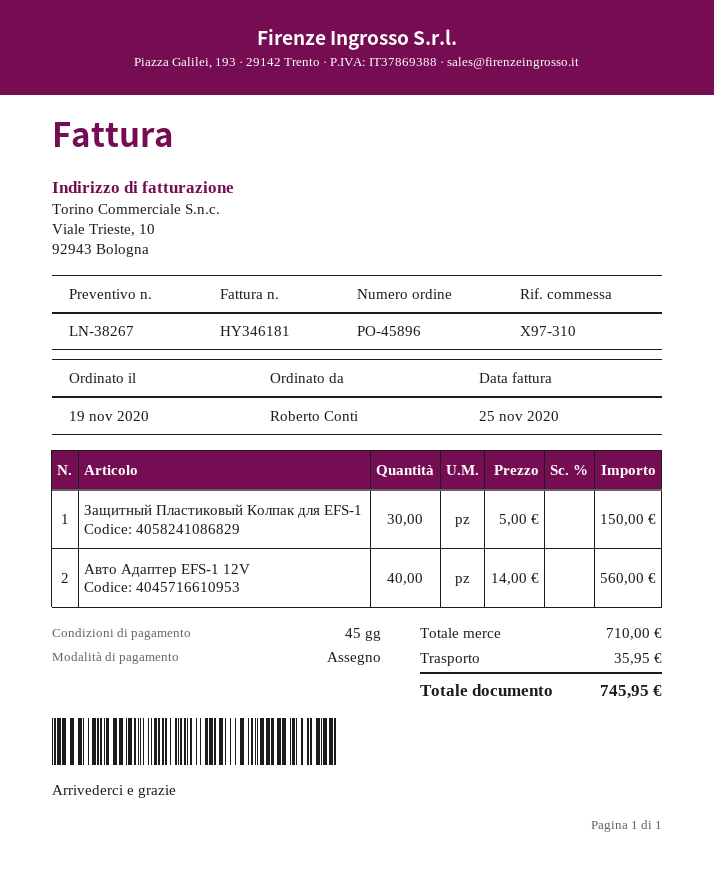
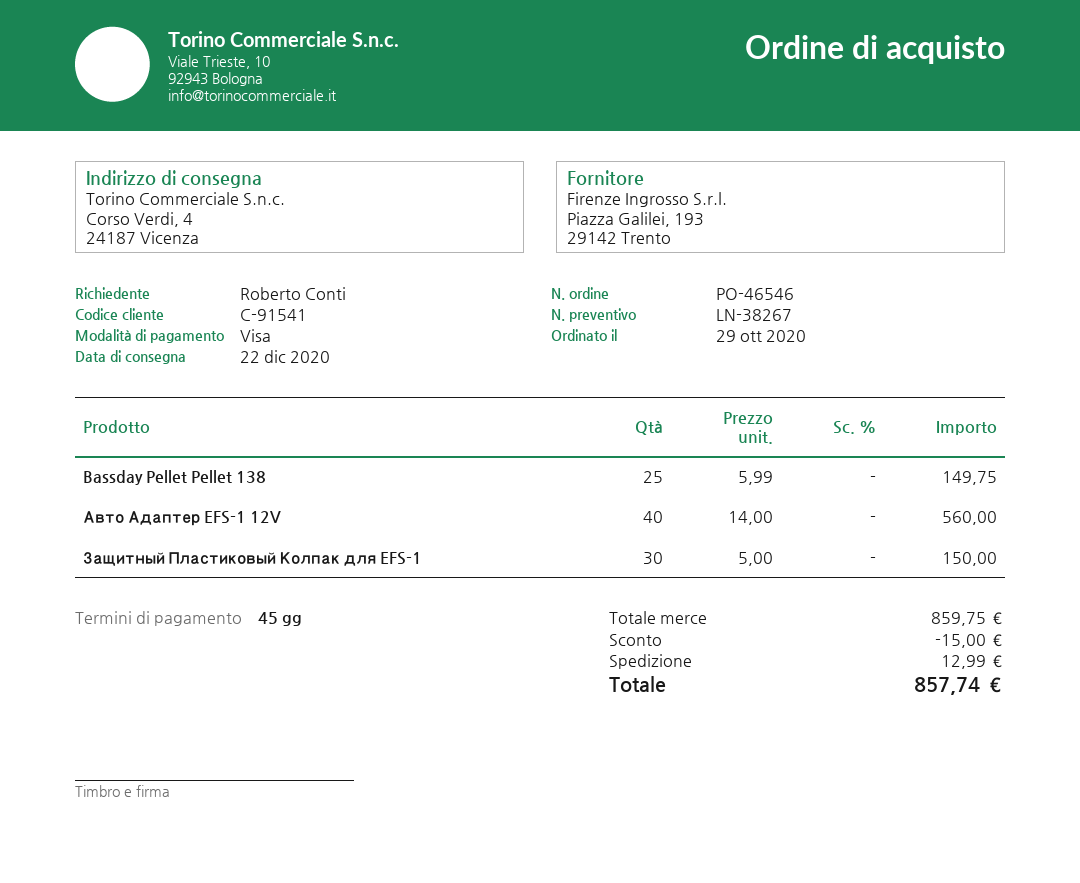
order number: PO-45896 -> PO-46546
order date: 2020-11-19 -> 2020-10-29
payment method: cheque -> Visa
Bassday Pellet Pellet 138: none -> 25 x 5.99 = 149.75
subtotal: 710.00 -> 859.75
discount: none -> 15.00
shipping: 35.95 -> 12.99
total: 745.95 -> 857.74

